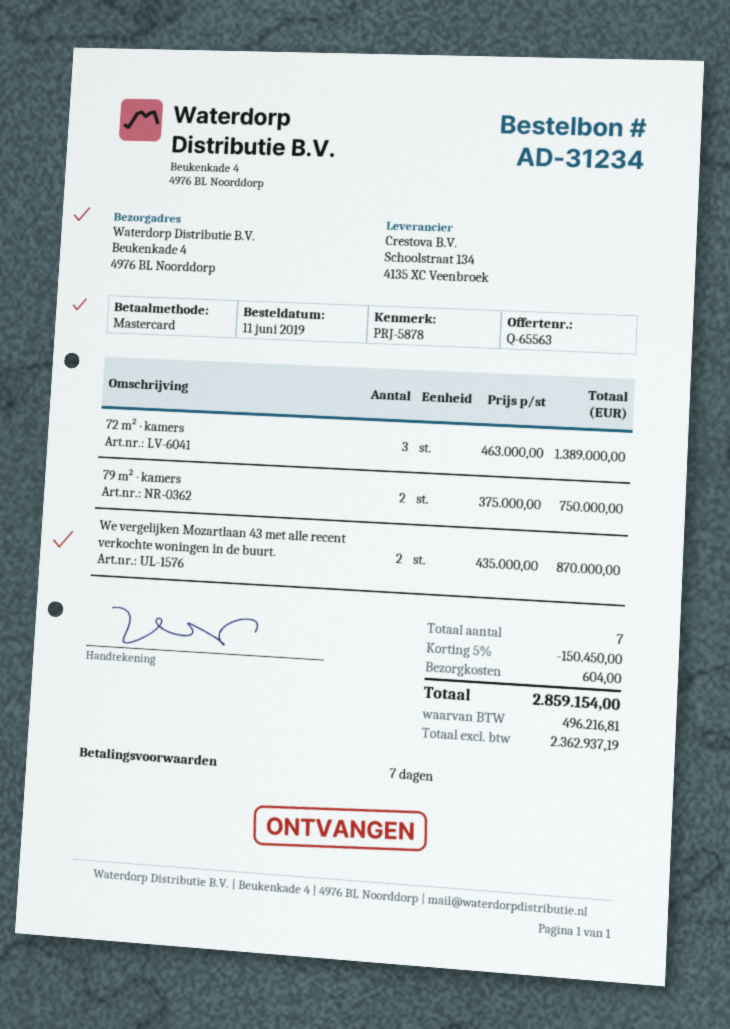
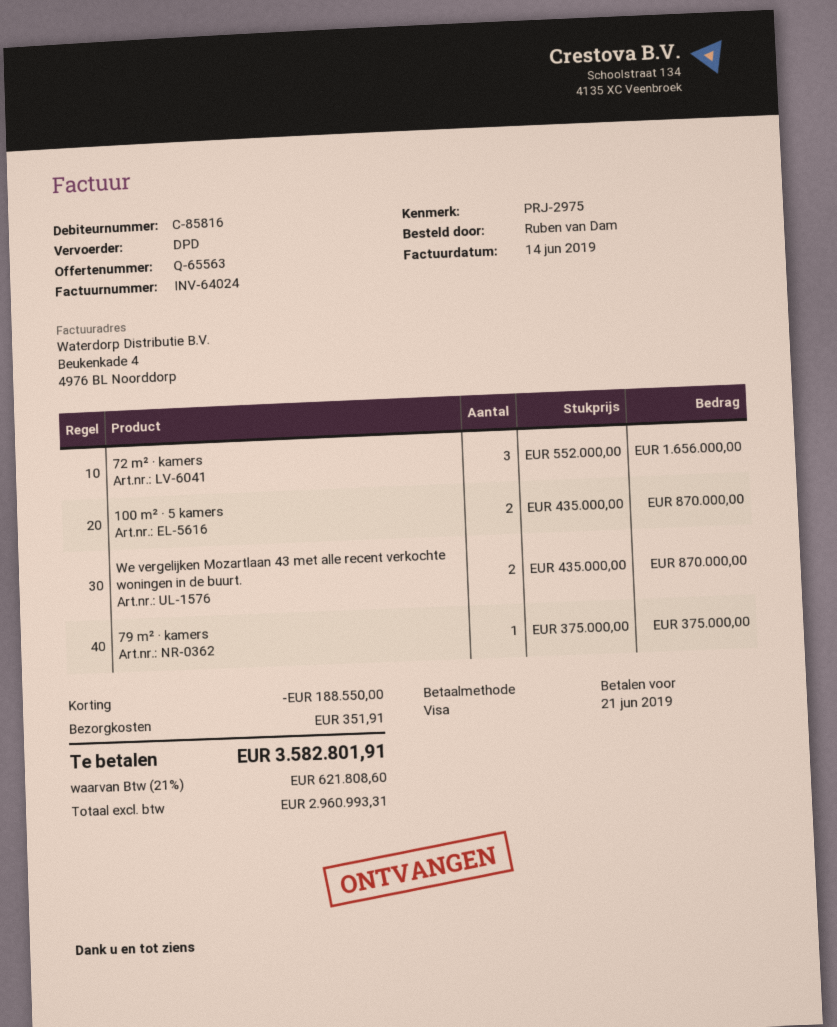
reference: PRJ-5878 -> PRJ-2975
payment method: Mastercard -> Visa
72 m² · kamers: 3 x 463000.00 = 1389000.00 -> 3 x 552000.00 = 1656000.00
79 m² · kamers: 2 x 375000.00 = 750000.00 -> 1 x 375000.00 = 375000.00
100 m² · 5 kamers: none -> 2 x 435000.00 = 870000.00
discount: 150450.00 -> 188550.00
shipping: 604.00 -> 351.91
net: 2362937.19 -> 2960993.31
tax: 496216.81 -> 621808.60
total: 2859154.00 -> 3582801.91

